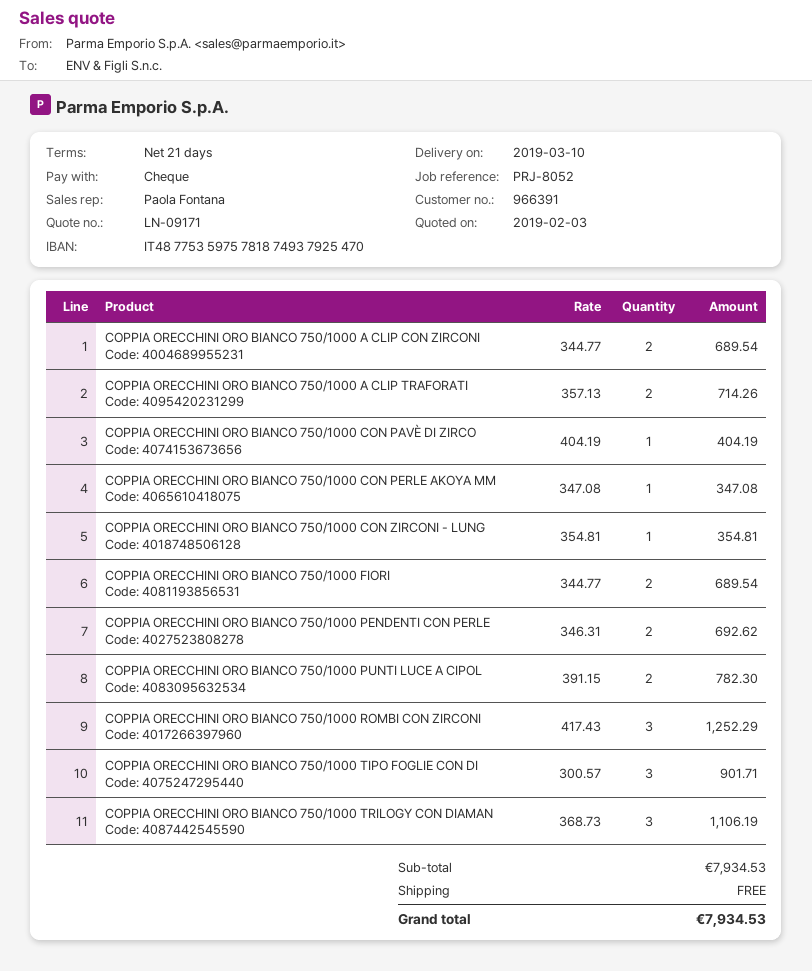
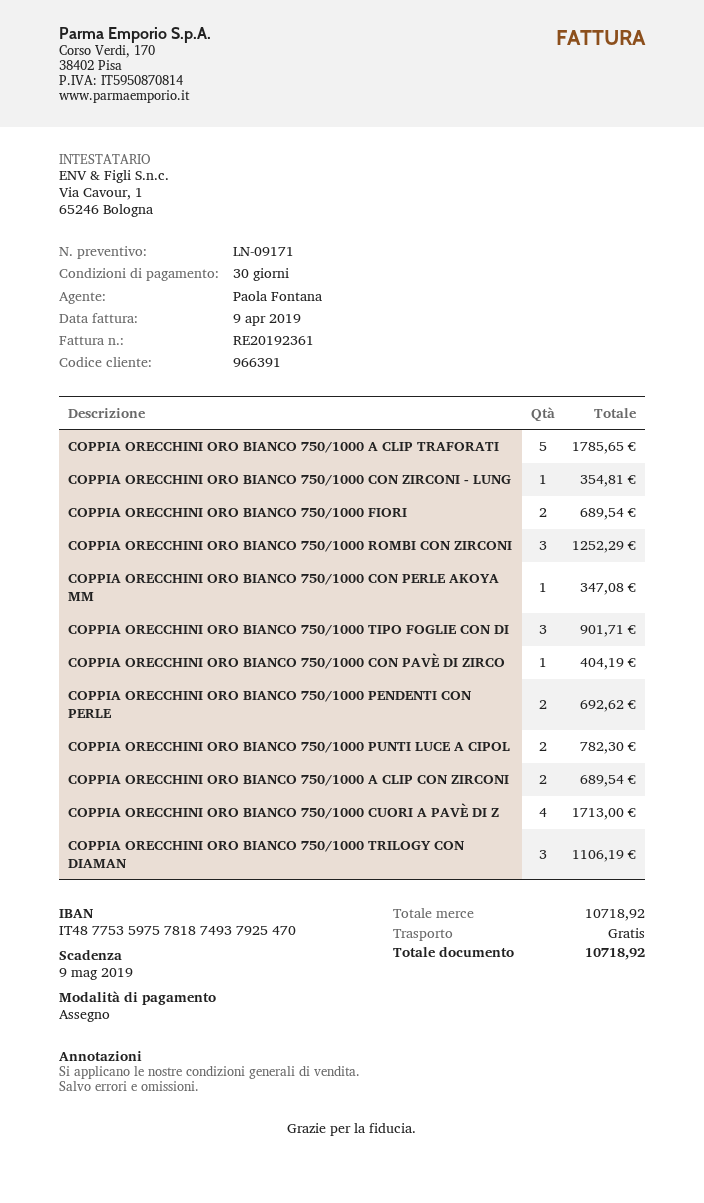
payment terms: 21 days -> 30 days
COPPIA ORECCHINI ORO BIANCO 750/1000 A CLIP TRAFORATI: 2 for 714.26 -> 5 for 1785.65
COPPIA ORECCHINI ORO BIANCO 750/1000 CUORI A PAVÈ DI Z: none -> 4 for 1713.00
subtotal: 7934.53 -> 10718.92
total: 7934.53 -> 10718.92

